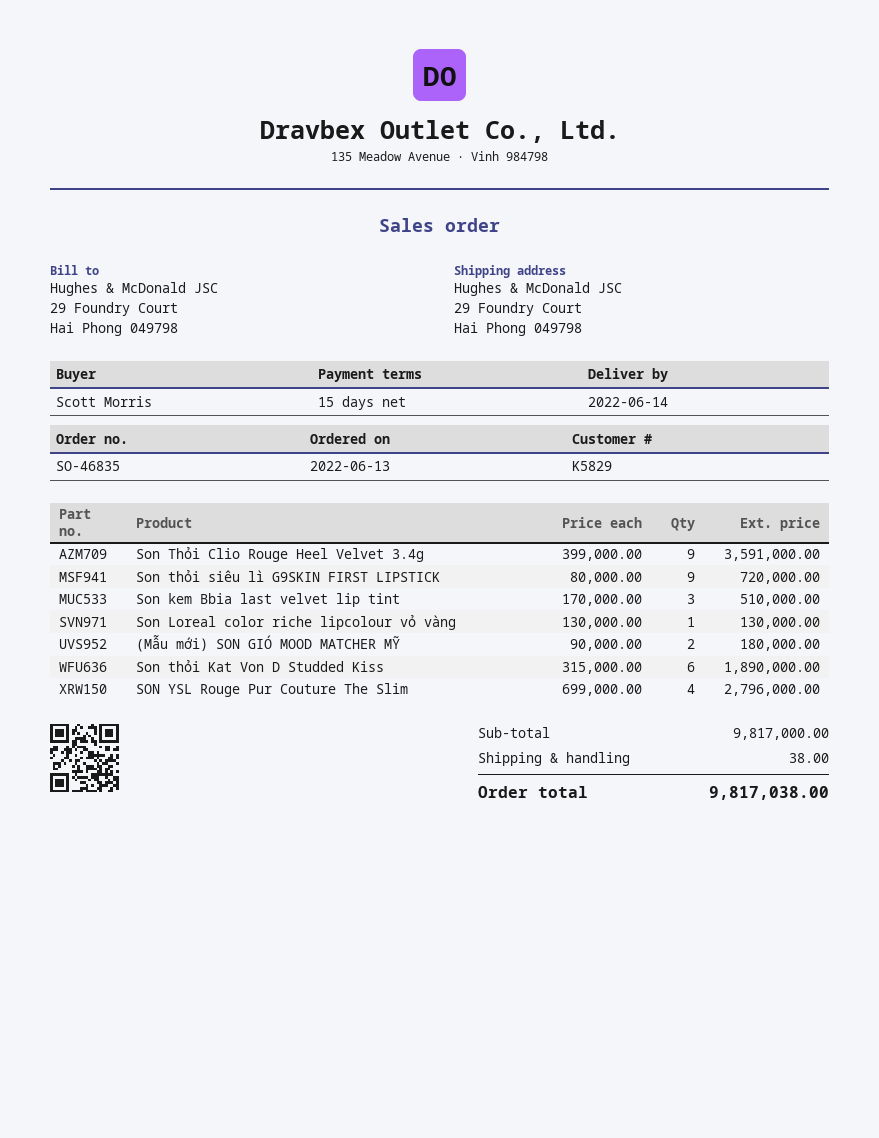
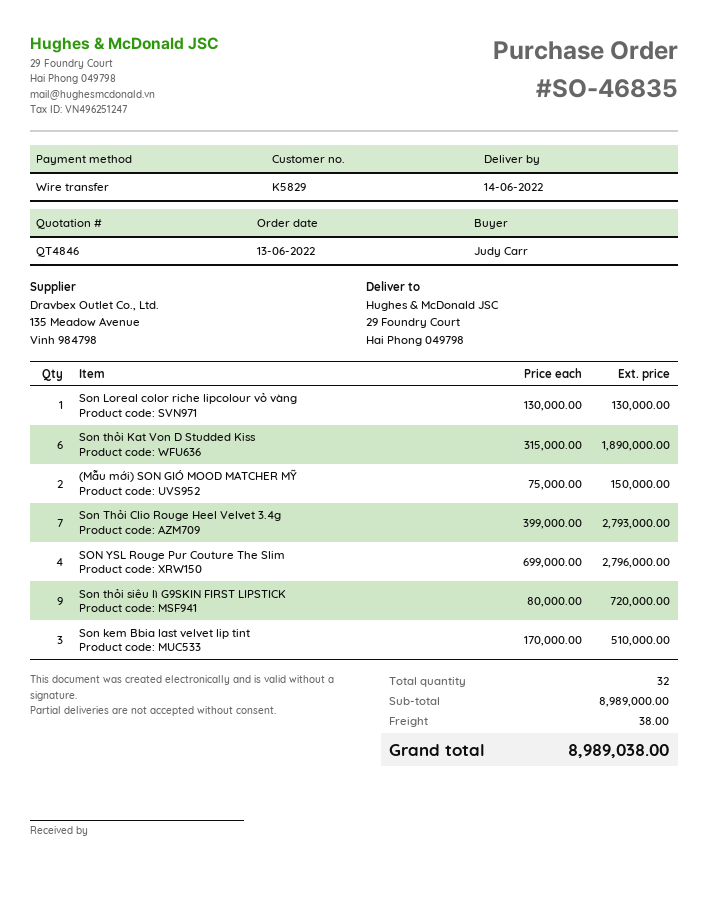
ordered by: Scott Morris -> Judy Carr
Son Thỏi Clio Rouge Heel Velvet 3.4g: 9 x 399000.00 = 3591000.00 -> 7 x 399000.00 = 2793000.00
(Mẫu mới) SON GIÓ MOOD MATCHER MỸ: 2 x 90000.00 = 180000.00 -> 2 x 75000.00 = 150000.00
subtotal: 9817000.00 -> 8989000.00
total: 9817038.00 -> 8989038.00

